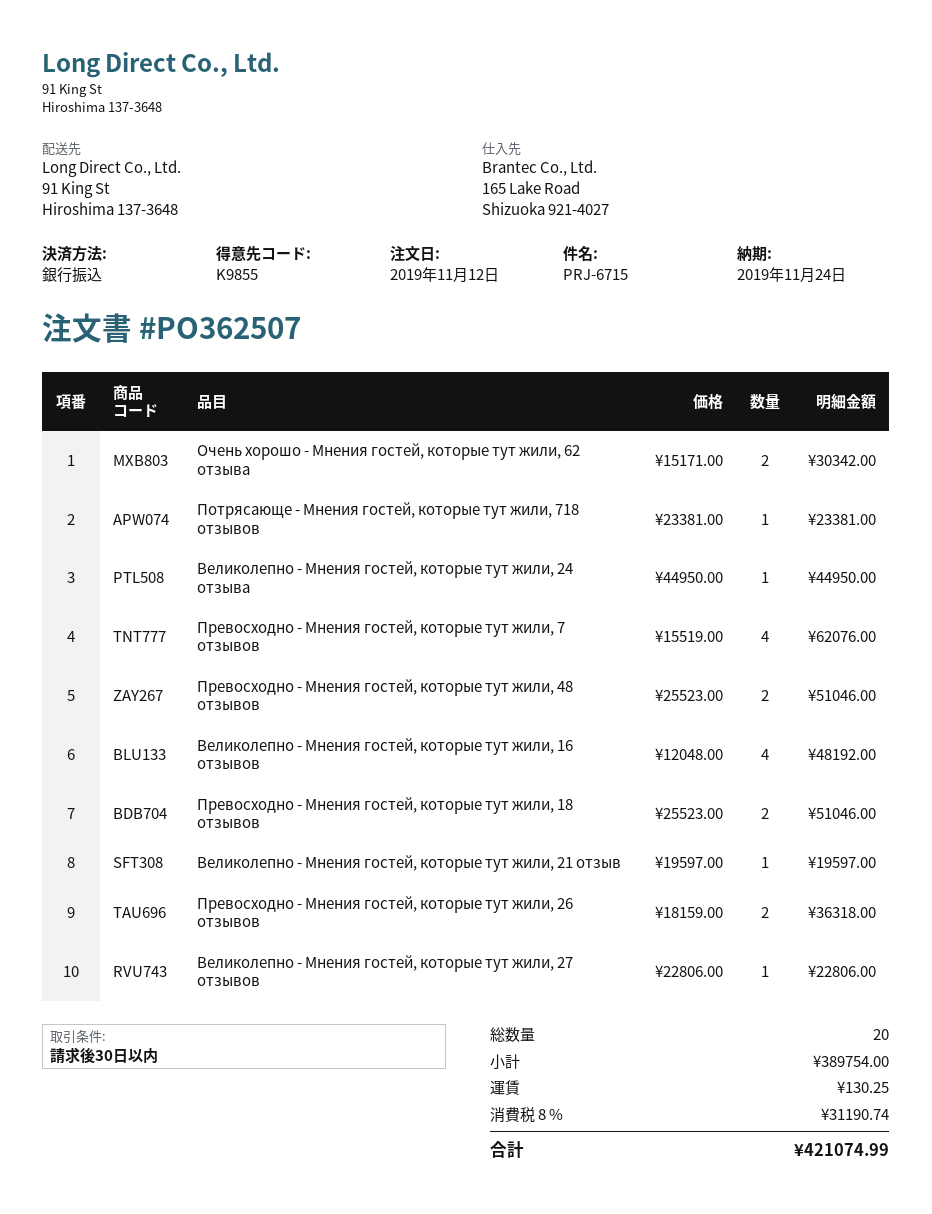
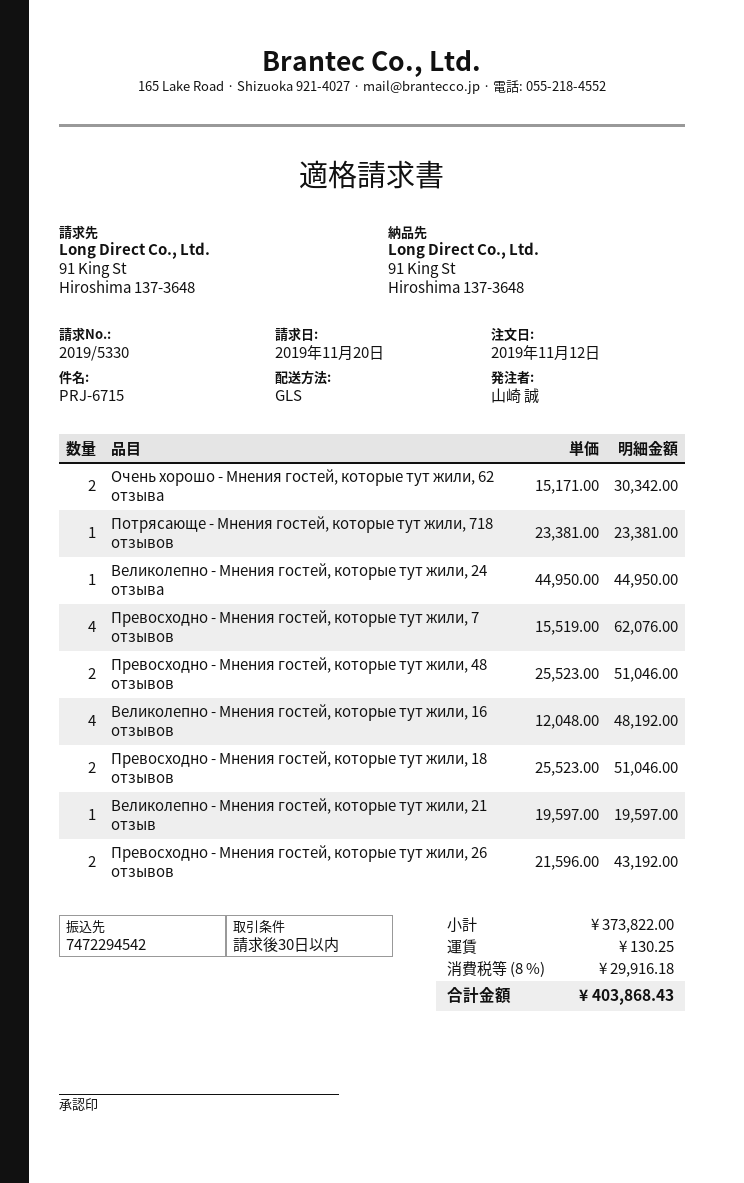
Превосходно - Мнения гостей, которые тут жили, 26 отзывов: 2 x 18159.00 = 36318.00 -> 2 x 21596.00 = 43192.00
Великолепно - Мнения гостей, которые тут жили, 27 отзывов: 1 x 22806.00 = 22806.00 -> none
subtotal: 389754.00 -> 373822.00
tax: 8% = 31190.74 -> 8% = 29916.18
total: 421074.99 -> 403868.43

